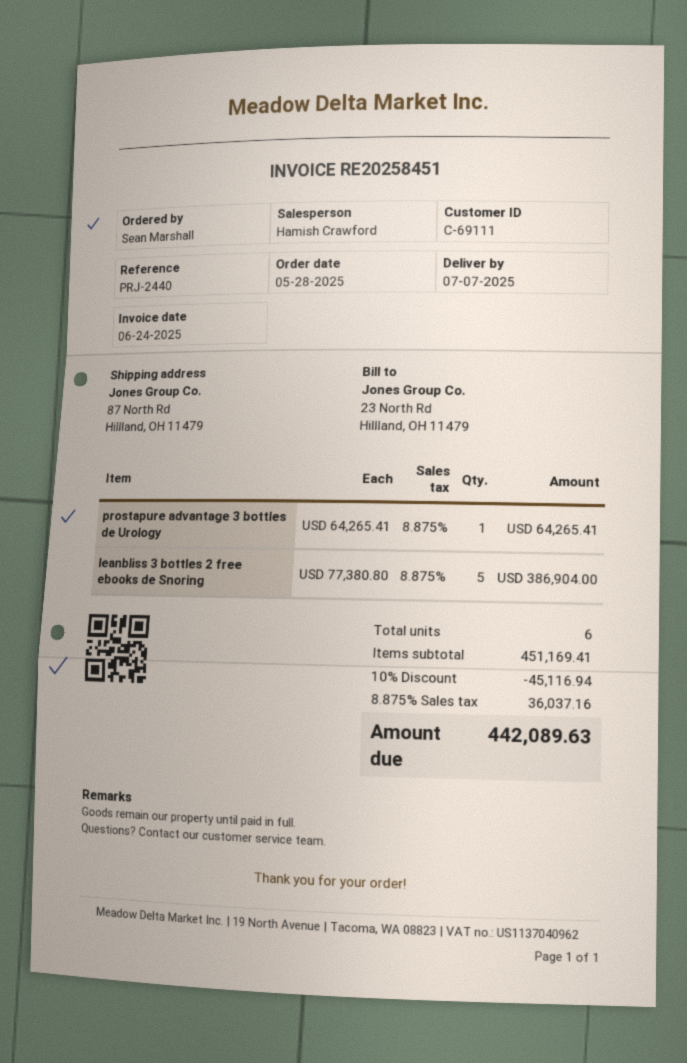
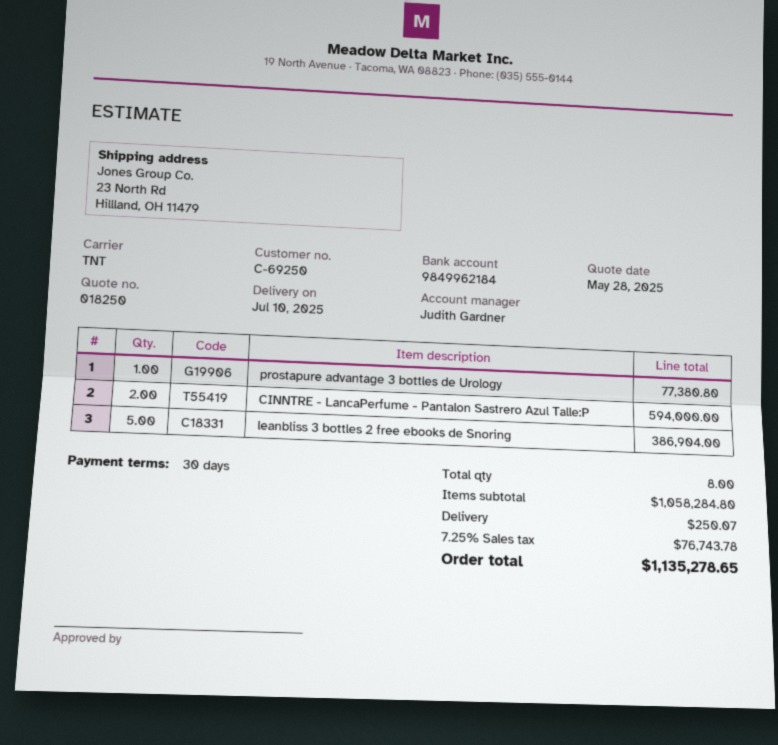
delivery date: 2025-07-07 -> 2025-07-10
customer number: C-69111 -> C-69250
sales rep: Hamish Crawford -> Judith Gardner
ship to: 87 North Rd, Hillland, OH 11479 -> 23 North Rd, Hillland, OH 11479
prostapure advantage 3 bottles de Urology: 1 for 64265.41 -> 1 for 77380.80
CINNTRE - LancaPerfume - Pantalon Sastrero Azul Talle:P: none -> 2 for 594000.00
total quantity: 6 -> 8
subtotal: 451169.41 -> 1058284.80
discount: 10% = 45116.94 -> none
shipping: none -> 250.07
tax: 8.875% = 36037.16 -> 7.25% = 76743.78
total: 442089.63 -> 1135278.65

